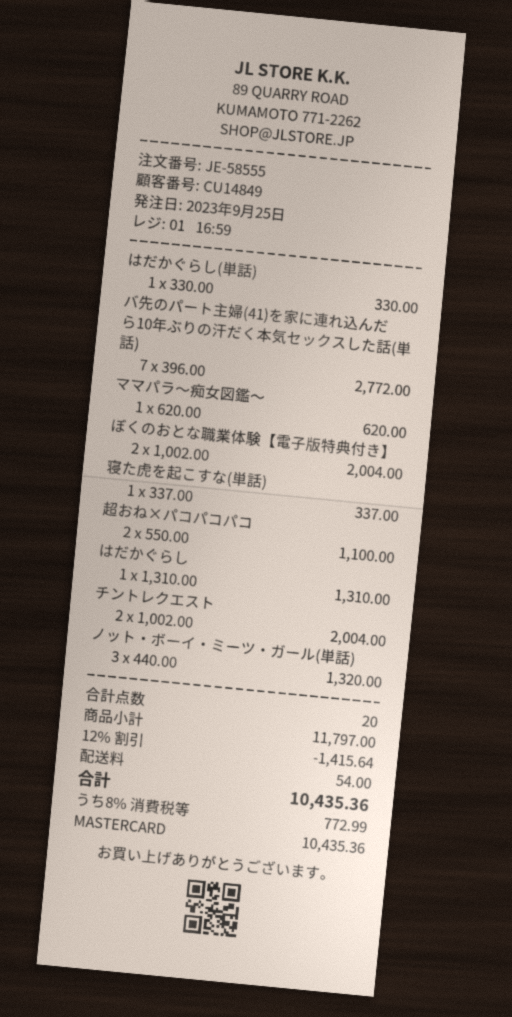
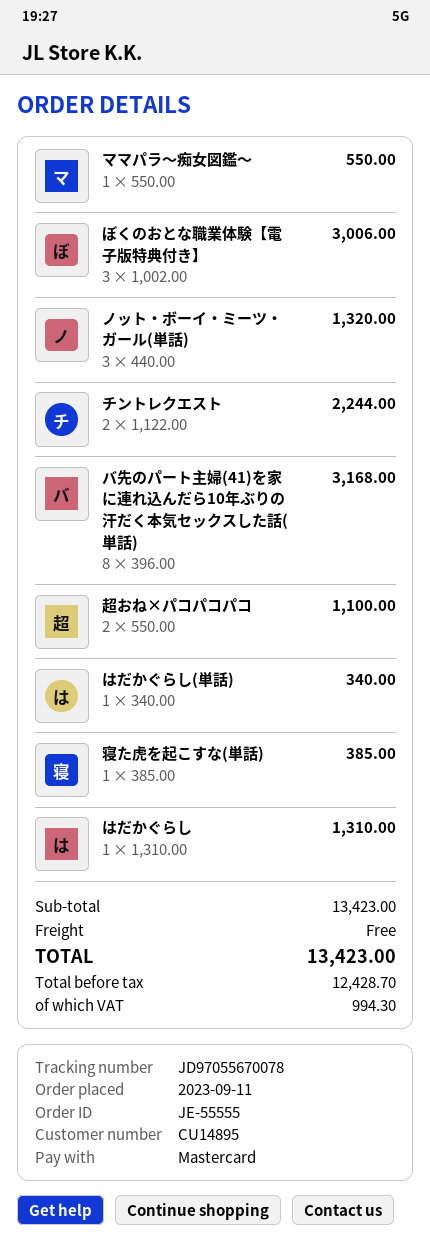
order number: JE-58555 -> JE-55555
order date: 2023-09-25 -> 2023-09-11
customer number: CU14849 -> CU14895
はだかぐらし(単話): 1 x 330.00 = 330.00 -> 1 x 340.00 = 340.00
バ先のパート主婦(41)を家に連れ込んだら10年ぶりの汗だく本気セックスした話(単話): 7 x 396.00 = 2772.00 -> 8 x 396.00 = 3168.00
ママパラ〜痴女図鑑〜: 1 x 620.00 = 620.00 -> 1 x 550.00 = 550.00
ぼくのおとな職業体験【電子版特典付き】: 2 x 1002.00 = 2004.00 -> 3 x 1002.00 = 3006.00
寝た虎を起こすな(単話): 1 x 337.00 = 337.00 -> 1 x 385.00 = 385.00
チントレクエスト: 2 x 1002.00 = 2004.00 -> 2 x 1122.00 = 2244.00
subtotal: 11797.00 -> 13423.00
discount: 12% = 1415.64 -> none
shipping: 54.00 -> 0.00
tax: 772.99 -> 994.30
total: 10435.36 -> 13423.00

